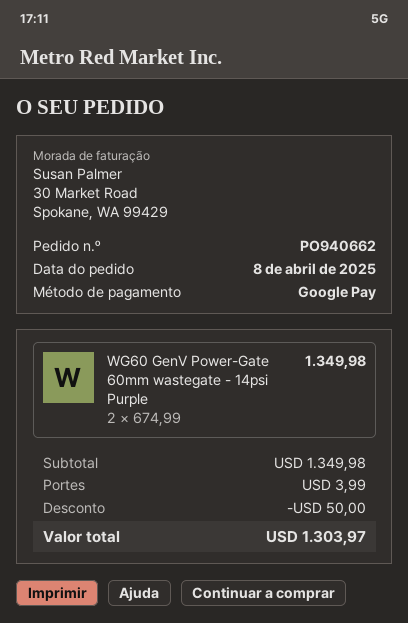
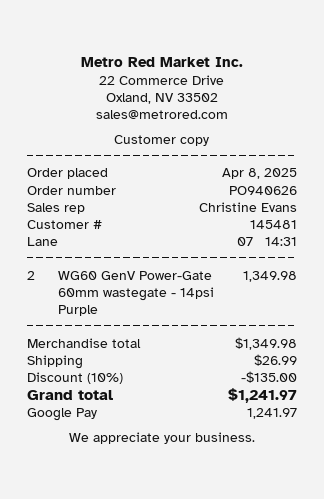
order number: PO940662 -> PO940626
discount: 50.00 -> 135.00
shipping: 3.99 -> 26.99
total: 1303.97 -> 1241.97

